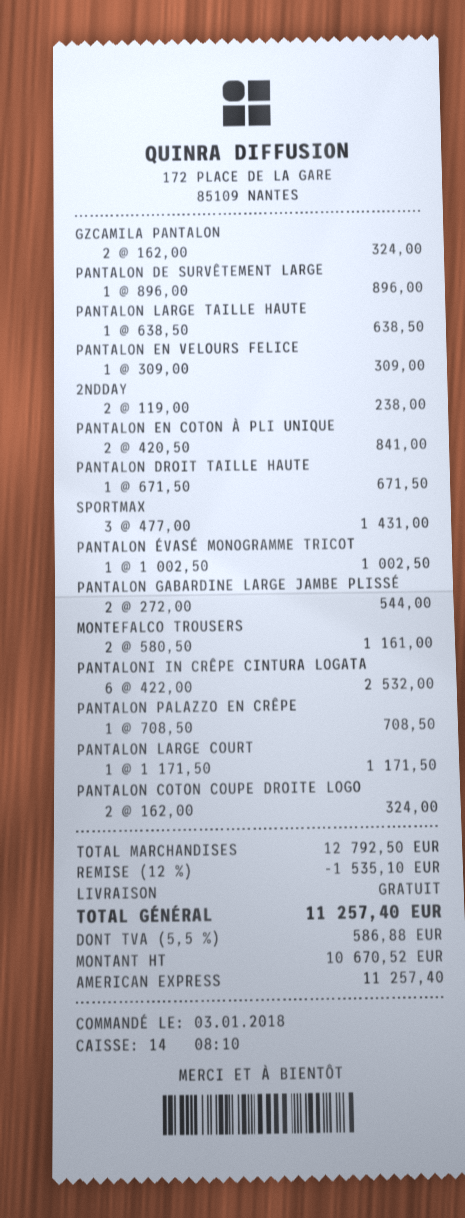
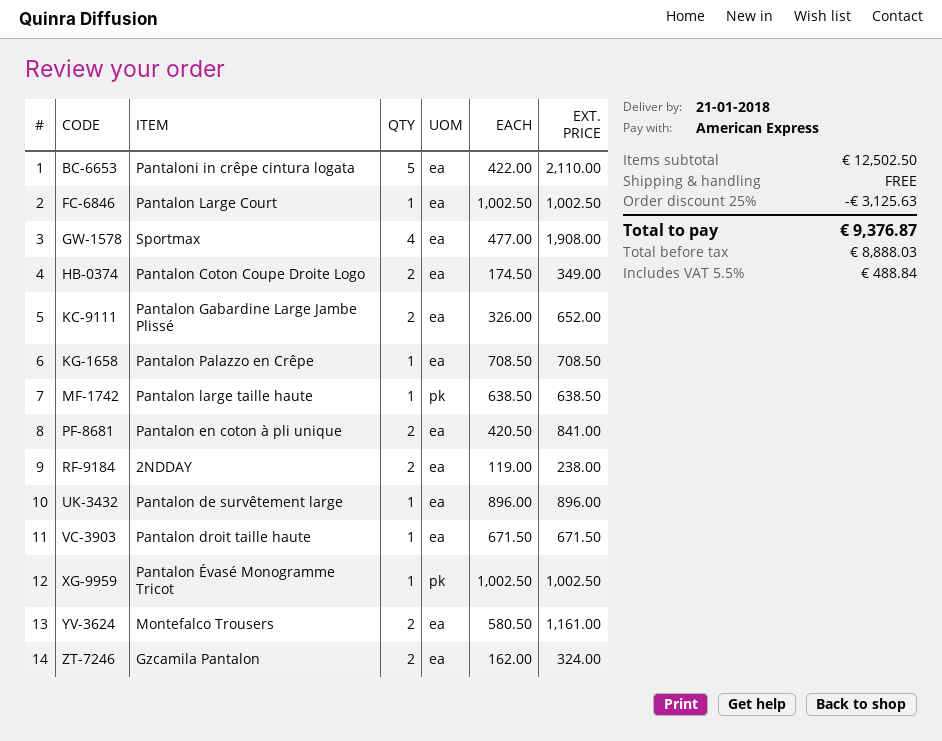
PANTALON EN VELOURS FELICE: 1 x 309.00 = 309.00 -> none
SPORTMAX: 3 x 477.00 = 1431.00 -> 4 x 477.00 = 1908.00
PANTALON GABARDINE LARGE JAMBE PLISSÉ: 2 x 272.00 = 544.00 -> 2 x 326.00 = 652.00
PANTALONI IN CRÊPE CINTURA LOGATA: 6 x 422.00 = 2532.00 -> 5 x 422.00 = 2110.00
PANTALON LARGE COURT: 1 x 1171.50 = 1171.50 -> 1 x 1002.50 = 1002.50
PANTALON COTON COUPE DROITE LOGO: 2 x 162.00 = 324.00 -> 2 x 174.50 = 349.00
subtotal: 12792.50 -> 12502.50
discount: 12% = 1535.10 -> 25% = 3125.63
net: 10670.52 -> 8888.03
tax: 5.5% = 586.88 -> 5.5% = 488.84
total: 11257.40 -> 9376.87

